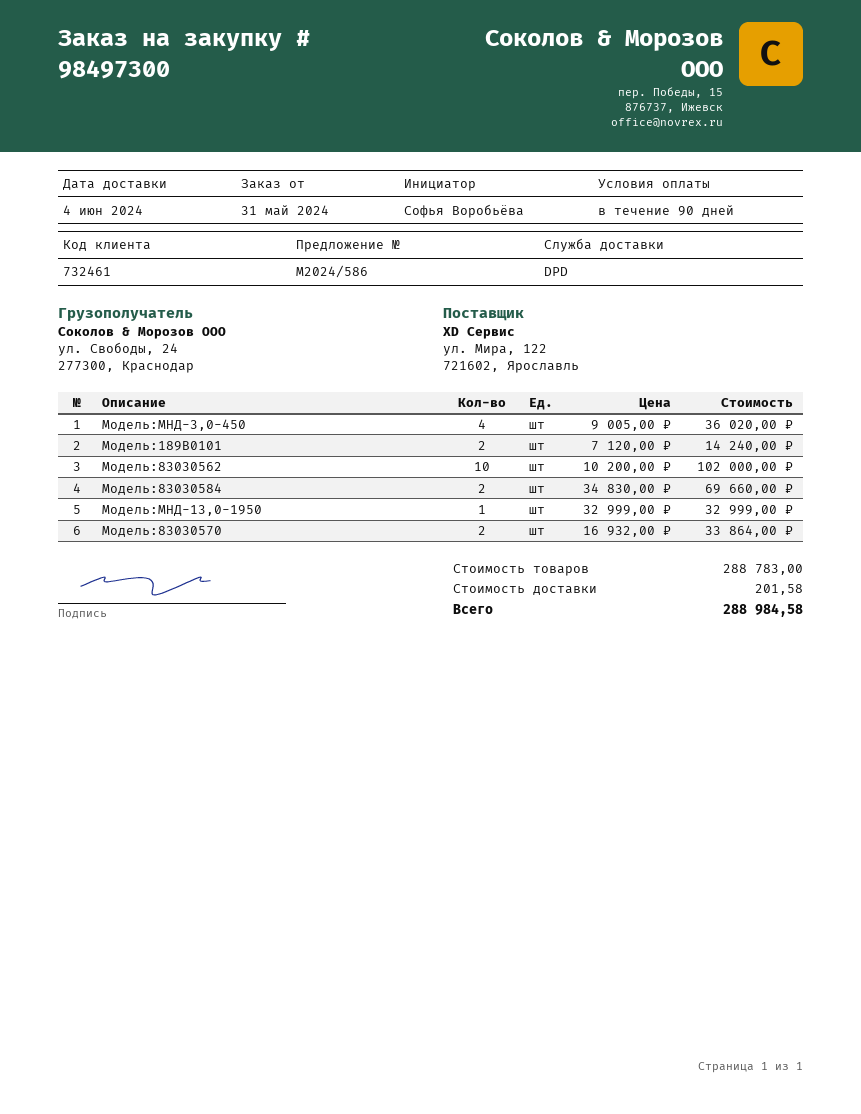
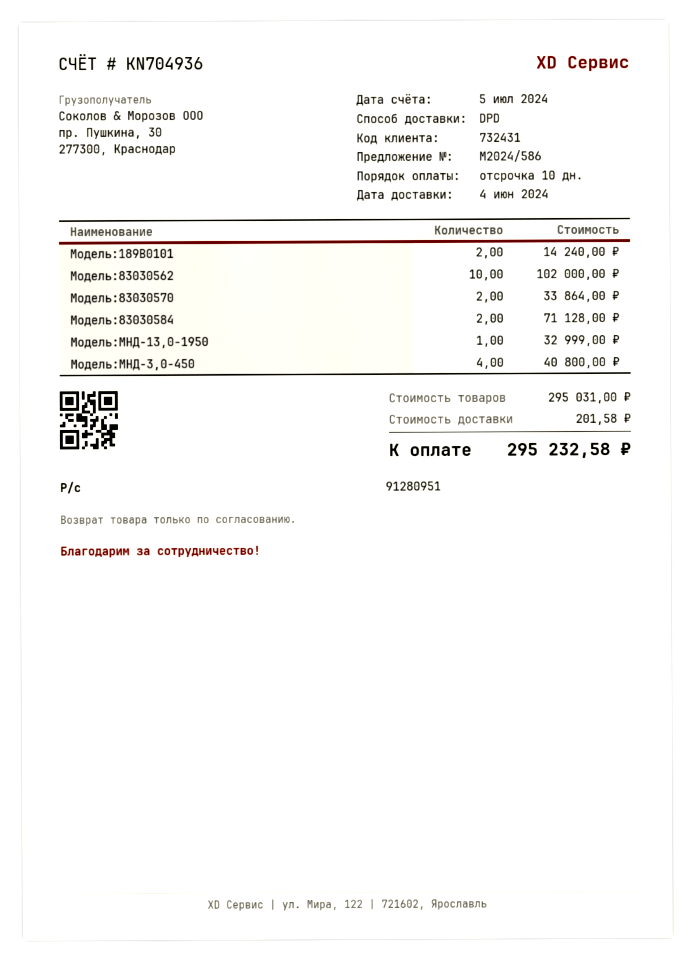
payment terms: 90 days -> 10 days
customer number: 732461 -> 732431
ship to: ул. Свободы, 24, 277300, Краснодар -> пр. Пушкина, 30, 277300, Краснодар
Модель:МНД-3,0-450: 4 for 36020.00 -> 4 for 40800.00
Модель:83030584: 2 for 69660.00 -> 2 for 71128.00
subtotal: 288783.00 -> 295031.00
total: 288984.58 -> 295232.58

